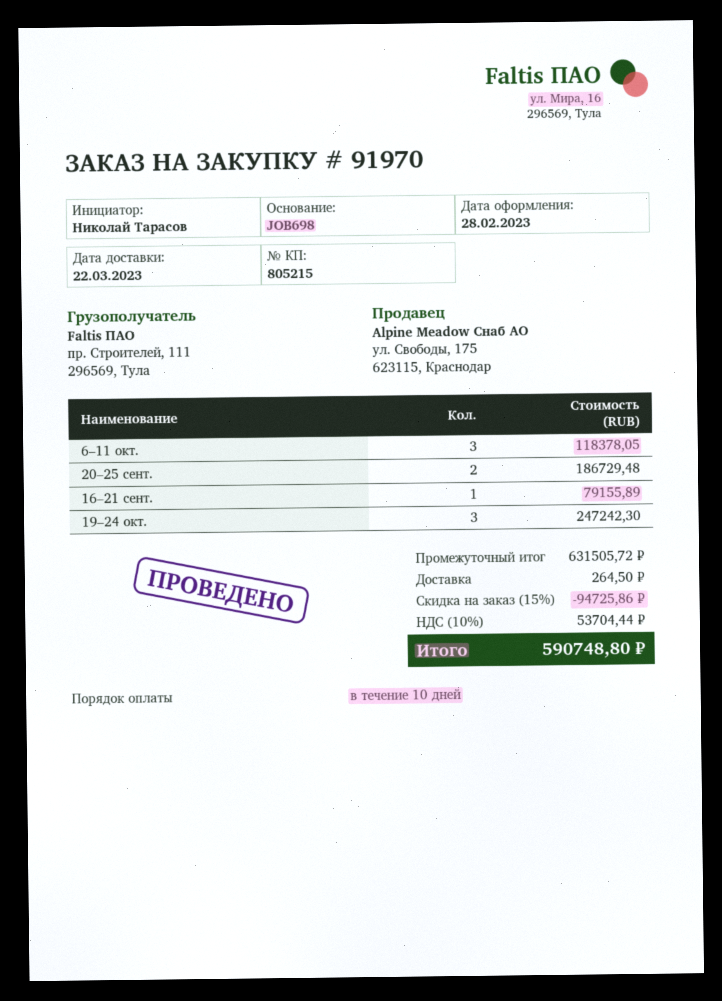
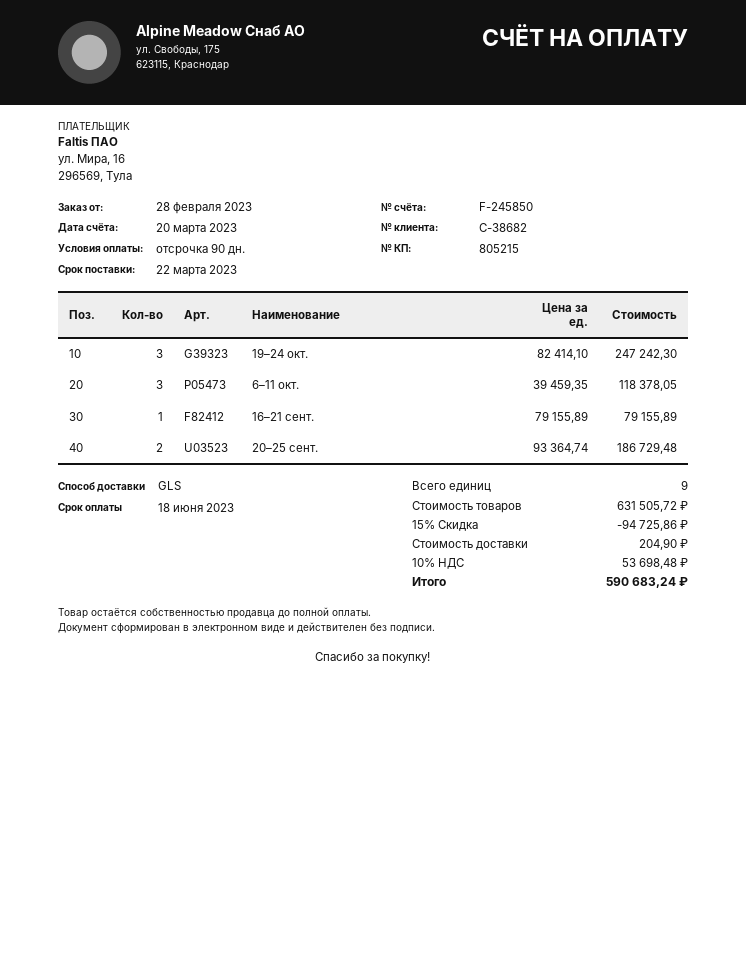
payment terms: 10 days -> 90 days
shipping: 264.50 -> 204.90
tax: 10% = 53704.44 -> 10% = 53698.48
total: 590748.80 -> 590683.24

